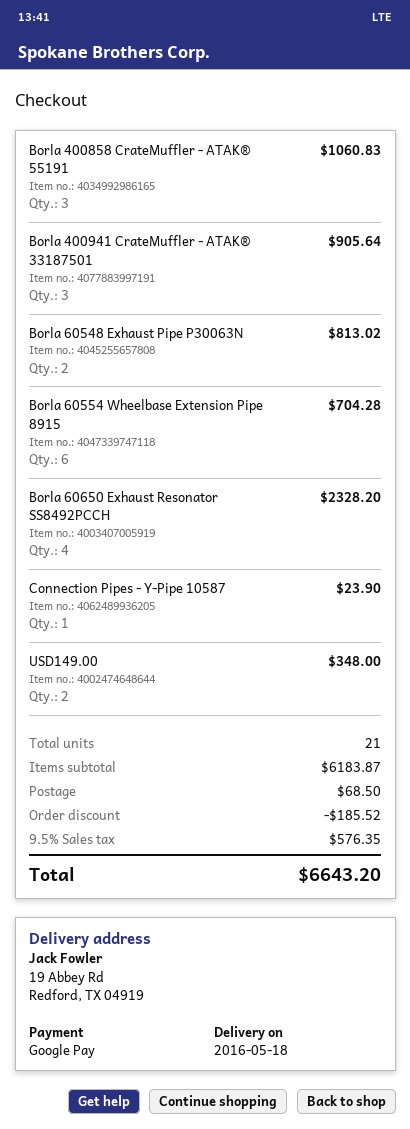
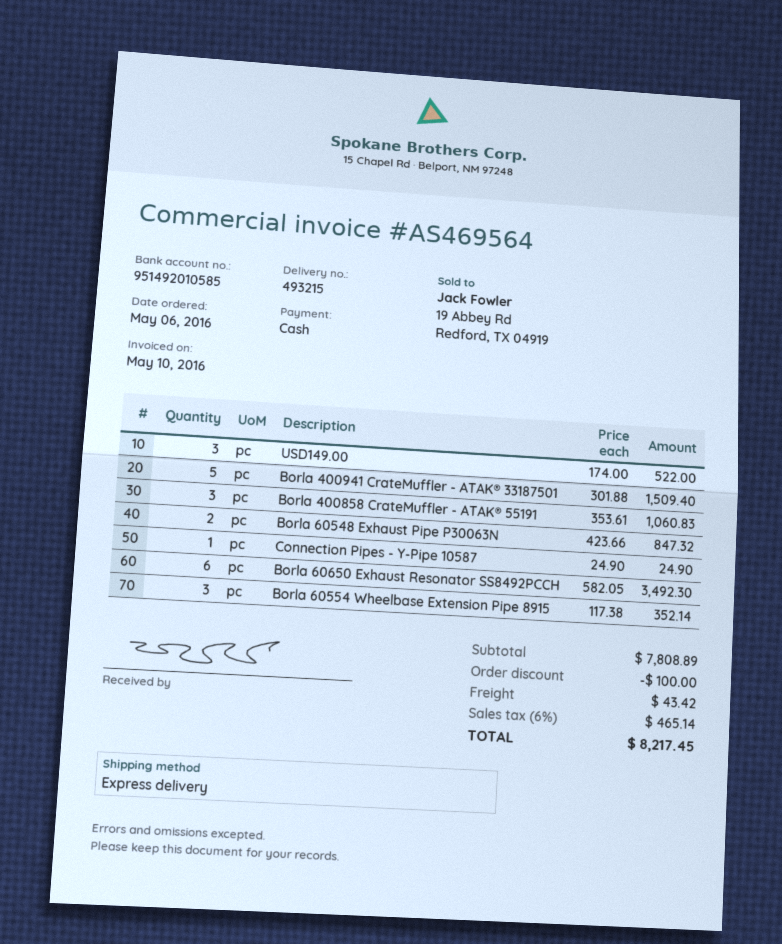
payment method: Google Pay -> cash
Borla 400941 CrateMuffler - ATAK® 33187501: 3 for 905.64 -> 5 for 1509.40
Borla 60548 Exhaust Pipe P30063N: 2 for 813.02 -> 2 for 847.32
Borla 60554 Wheelbase Extension Pipe 8915: 6 for 704.28 -> 3 for 352.14
Borla 60650 Exhaust Resonator SS8492PCCH: 4 for 2328.20 -> 6 for 3492.30
Connection Pipes - Y-Pipe 10587: 1 for 23.90 -> 1 for 24.90
USD149.00: 2 for 348.00 -> 3 for 522.00
subtotal: 6183.87 -> 7808.89
discount: 185.52 -> 100.00
shipping: 68.50 -> 43.42
tax: 9.5% = 576.35 -> 6% = 465.14
total: 6643.20 -> 8217.45

